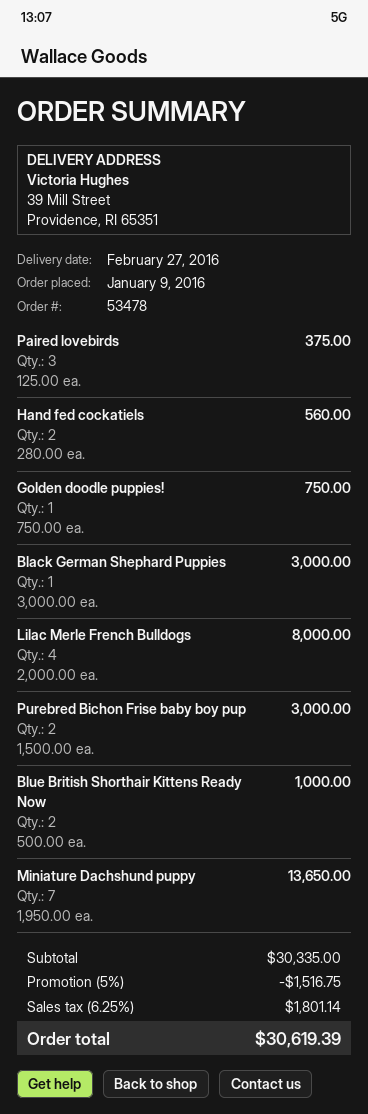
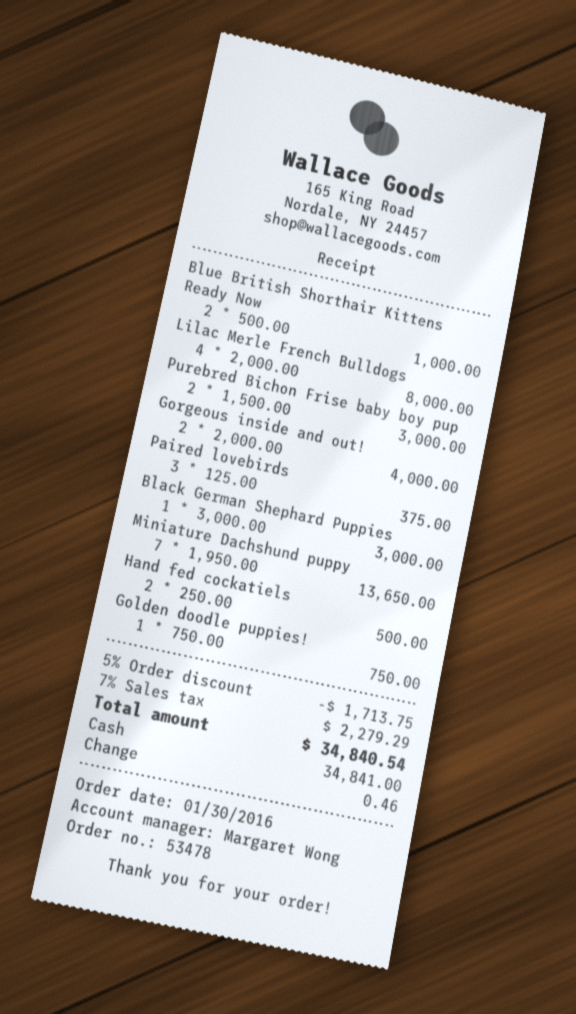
order date: 2016-01-09 -> 2016-01-30
Hand fed cockatiels: 2 x 280.00 = 560.00 -> 2 x 250.00 = 500.00
Gorgeous inside and out!: none -> 2 x 2000.00 = 4000.00
discount: 5% = 1516.75 -> 5% = 1713.75
tax: 6.25% = 1801.14 -> 7% = 2279.29
total: 30619.39 -> 34840.54

